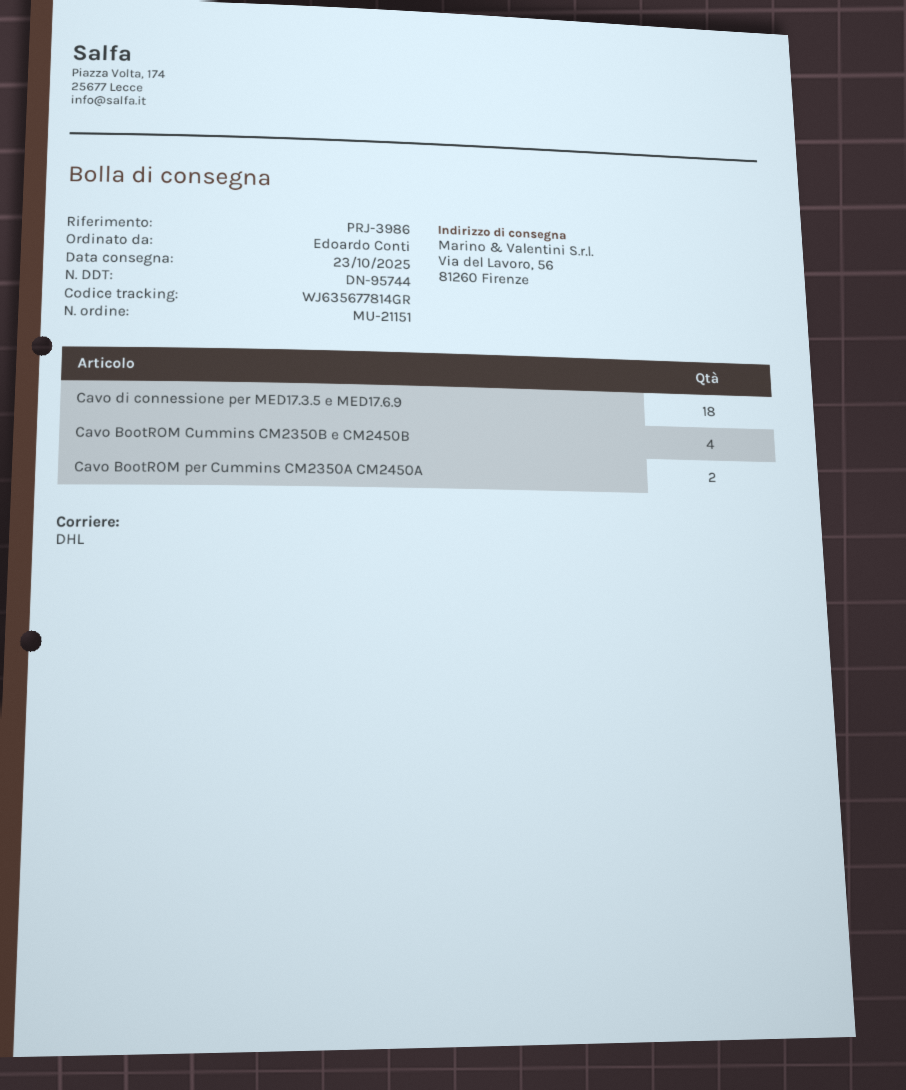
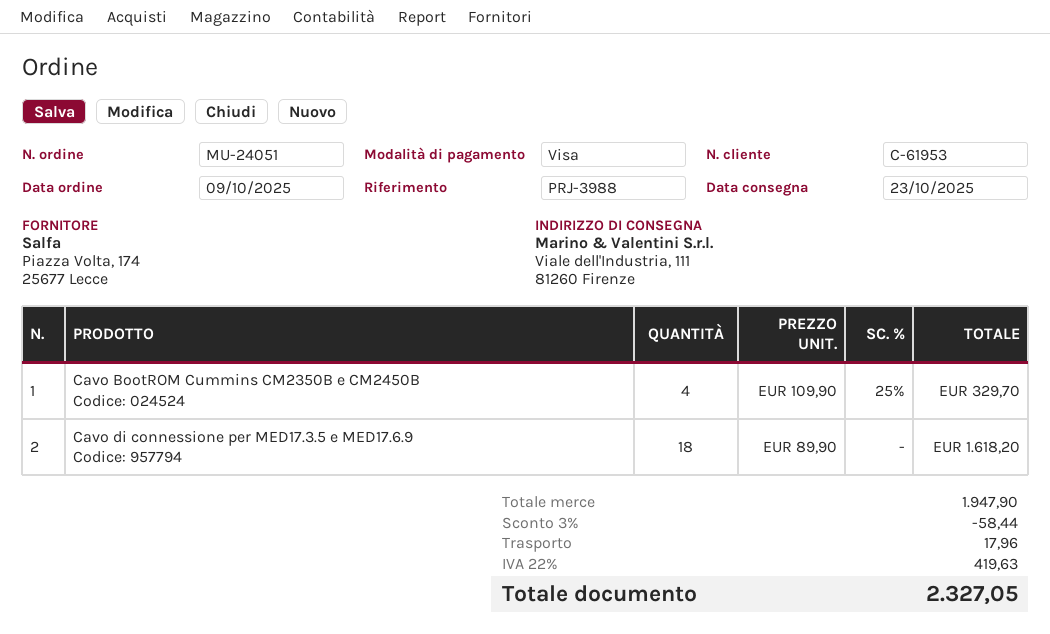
order number: MU-21151 -> MU-24051
reference: PRJ-3986 -> PRJ-3988
ship to: Via del Lavoro, 56, 81260 Firenze -> Viale dell'Industria, 111, 81260 Firenze
Cavo BootROM per Cummins CM2350A CM2450A: 2 -> none

